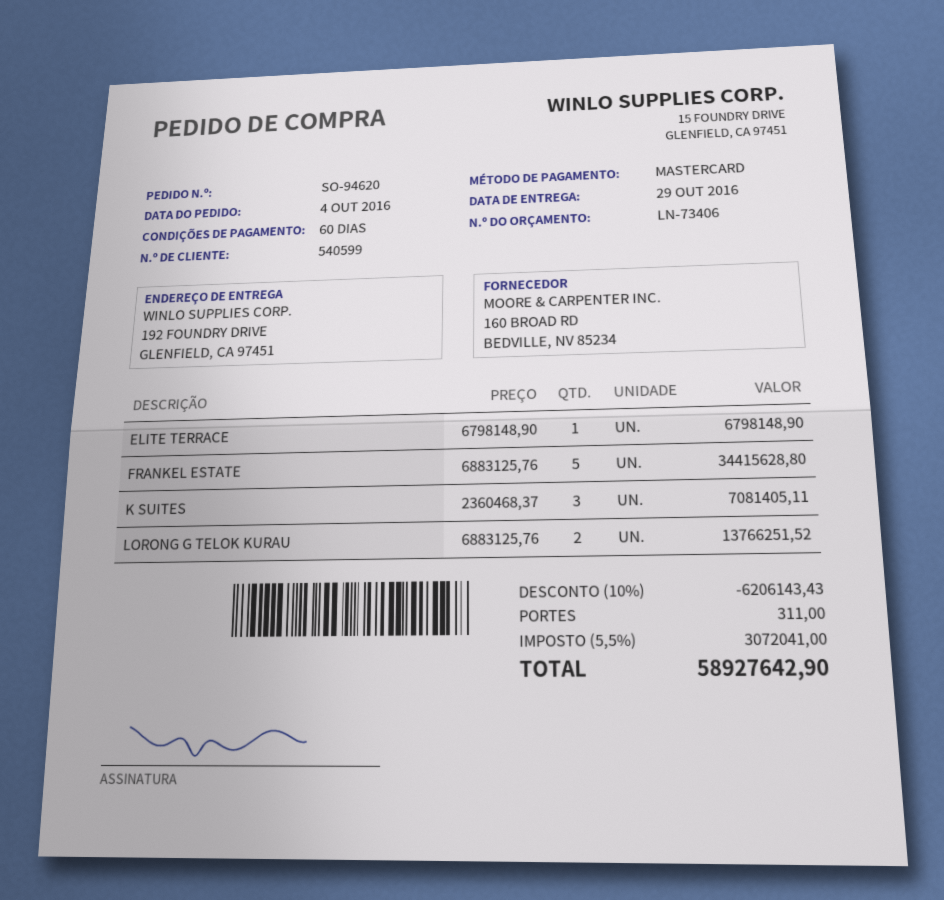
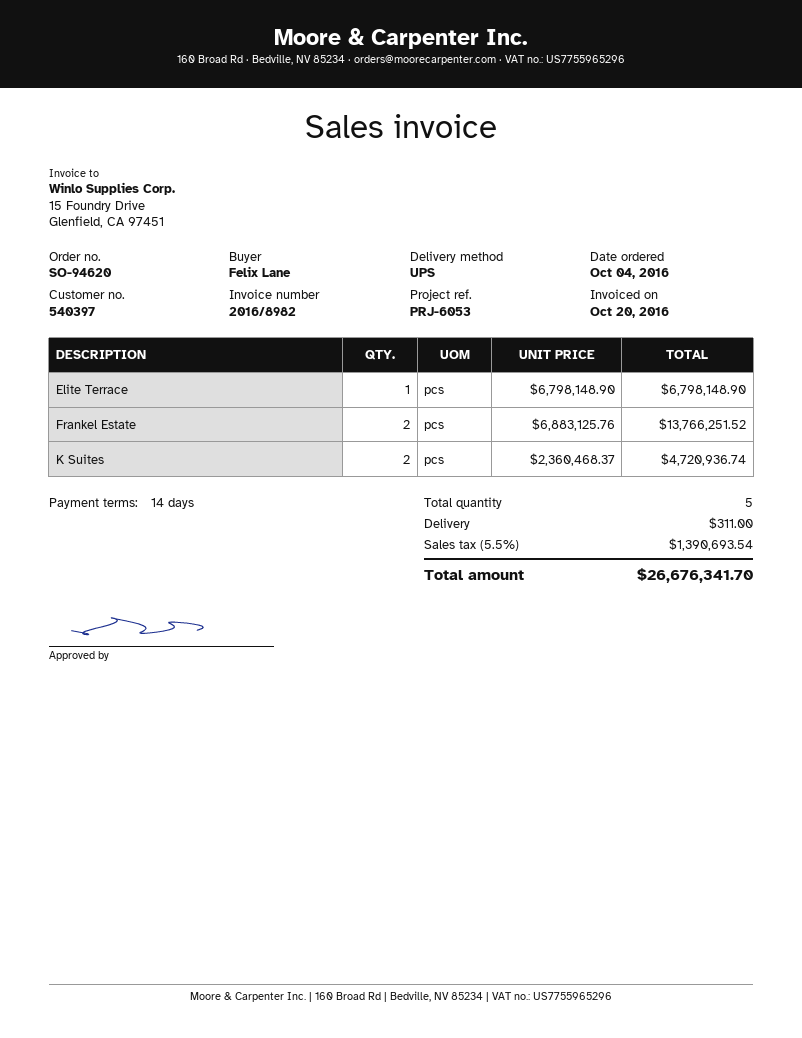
payment terms: 60 days -> 14 days
customer number: 540599 -> 540397
FRANKEL ESTATE: 5 x 6883125.76 = 34415628.80 -> 2 x 6883125.76 = 13766251.52
K SUITES: 3 x 2360468.37 = 7081405.11 -> 2 x 2360468.37 = 4720936.74
LORONG G TELOK KURAU: 2 x 6883125.76 = 13766251.52 -> none
discount: 10% = 6206143.43 -> none
tax: 5.5% = 3072041.00 -> 5.5% = 1390693.54
total: 58927642.90 -> 26676341.70

